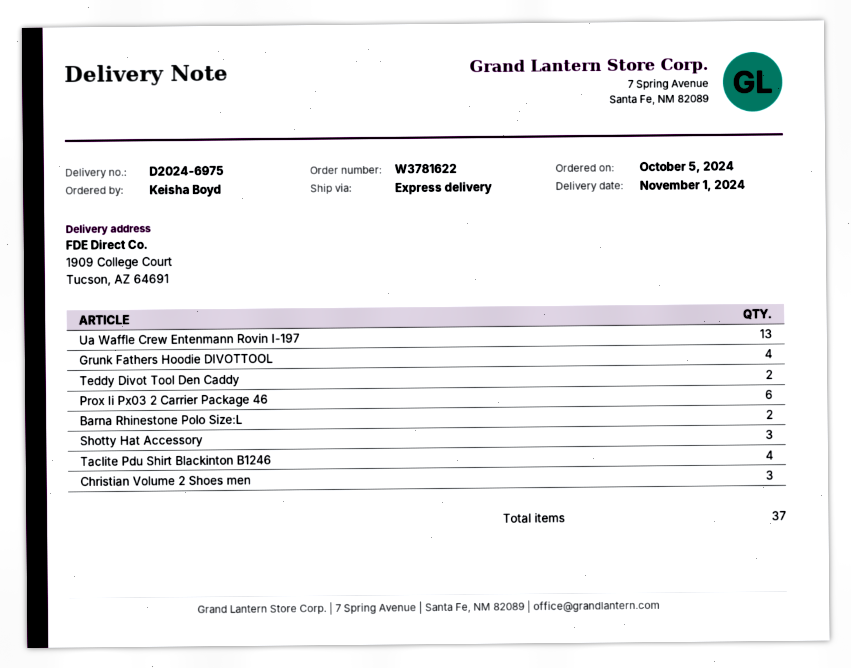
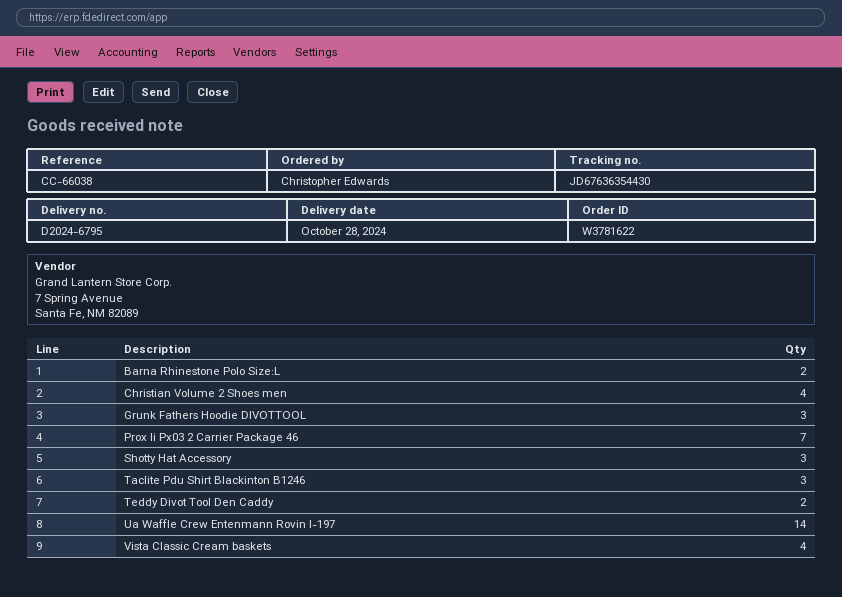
delivery note number: D2024-6975 -> D2024-6795
delivery date: 2024-11-01 -> 2024-10-28
ordered by: Keisha Boyd -> Christopher Edwards
Ua Waffle Crew Entenmann Rovin I-197: 13 -> 14
Grunk Fathers Hoodie DIVOTTOOL: 4 -> 3
Prox Ii Px03 2 Carrier Package 46: 6 -> 7
Taclite Pdu Shirt Blackinton B1246: 4 -> 3
Christian Volume 2 Shoes men: 3 -> 4
Vista Classic Cream baskets: none -> 4

